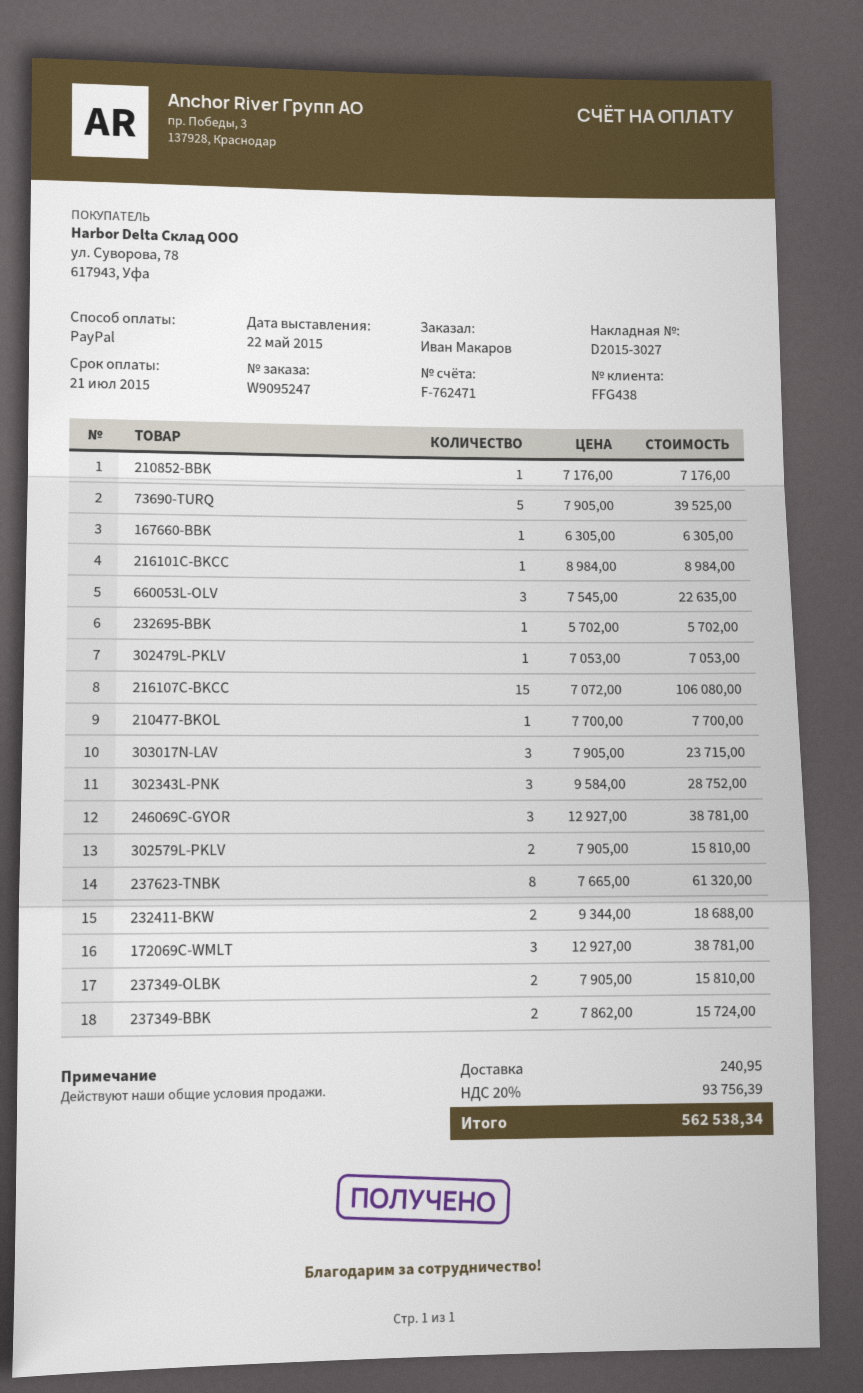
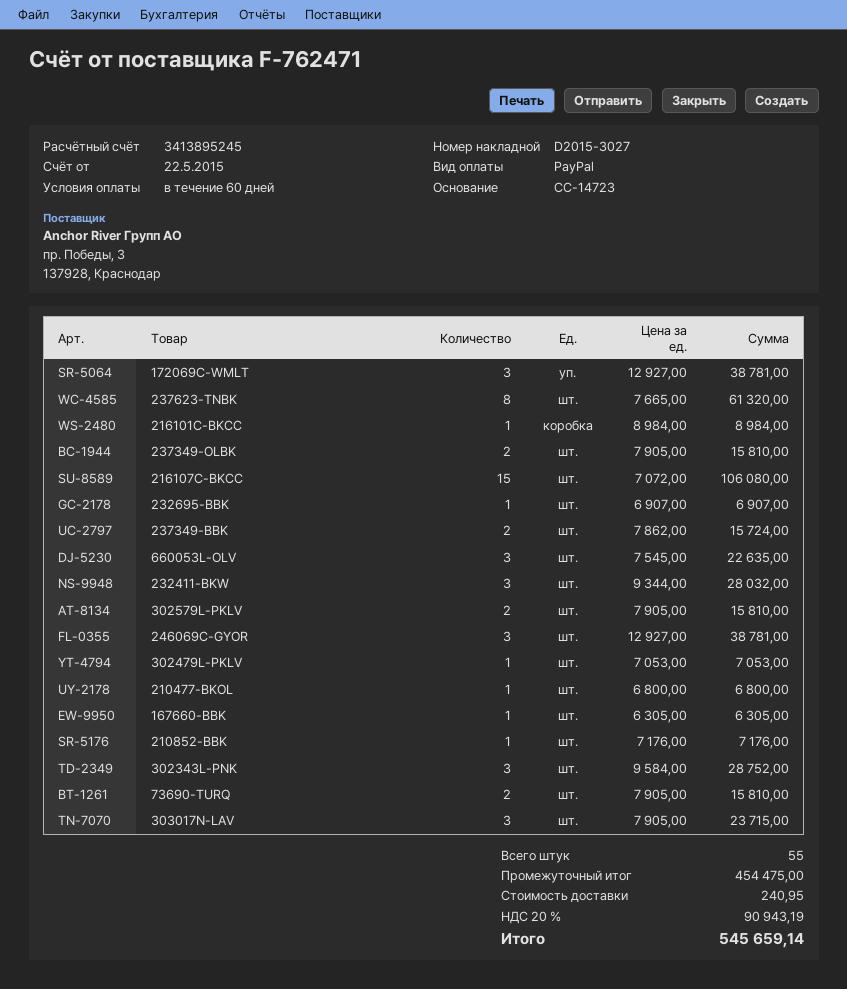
73690-TURQ: 5 x 7905.00 = 39525.00 -> 2 x 7905.00 = 15810.00
232695-BBK: 1 x 5702.00 = 5702.00 -> 1 x 6907.00 = 6907.00
210477-BKOL: 1 x 7700.00 = 7700.00 -> 1 x 6800.00 = 6800.00
232411-BKW: 2 x 9344.00 = 18688.00 -> 3 x 9344.00 = 28032.00
tax: 20% = 93756.39 -> 20% = 90943.19
total: 562538.34 -> 545659.14

